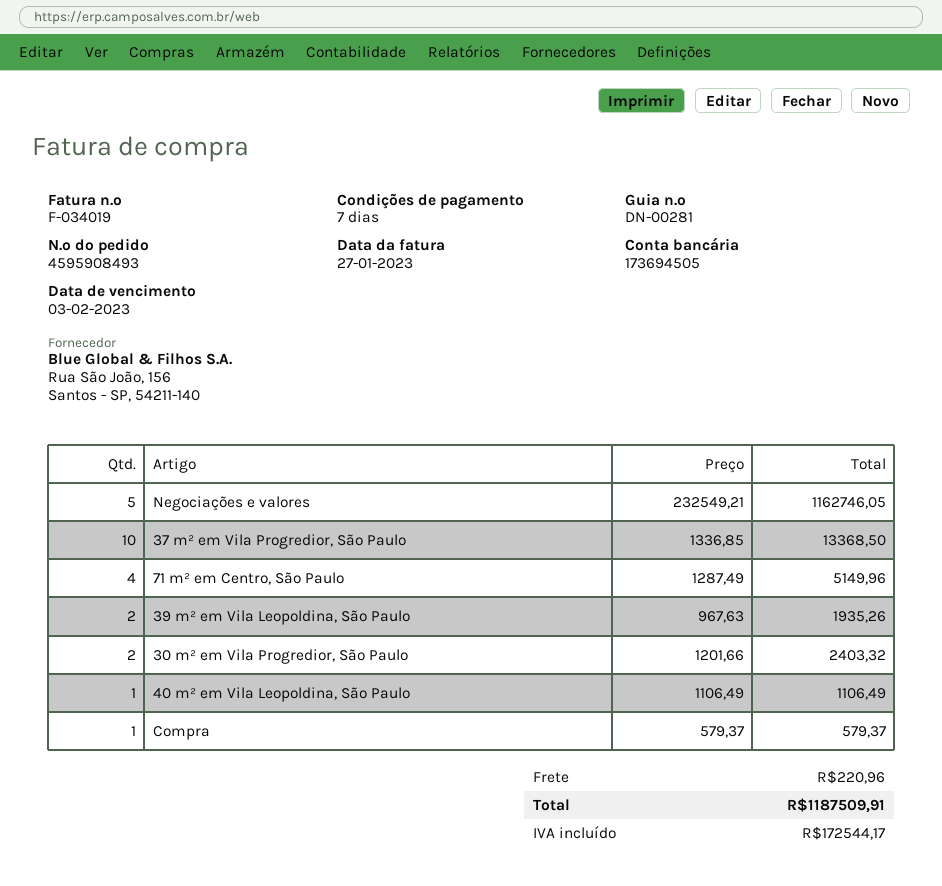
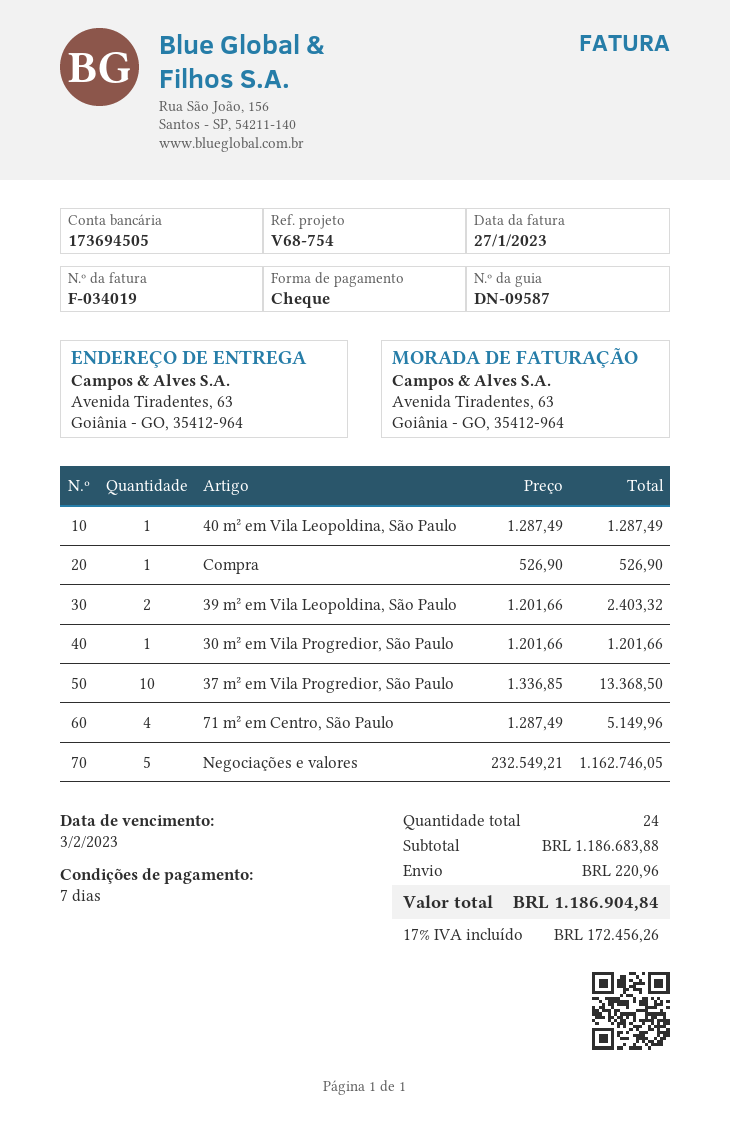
delivery note number: DN-00281 -> DN-09587
39 m² em Vila Leopoldina, São Paulo: 2 x 967.63 = 1935.26 -> 2 x 1201.66 = 2403.32
30 m² em Vila Progredior, São Paulo: 2 x 1201.66 = 2403.32 -> 1 x 1201.66 = 1201.66
40 m² em Vila Leopoldina, São Paulo: 1 x 1106.49 = 1106.49 -> 1 x 1287.49 = 1287.49
Compra: 1 x 579.37 = 579.37 -> 1 x 526.90 = 526.90
tax: 172544.17 -> 172456.26
total: 1187509.91 -> 1186904.84

